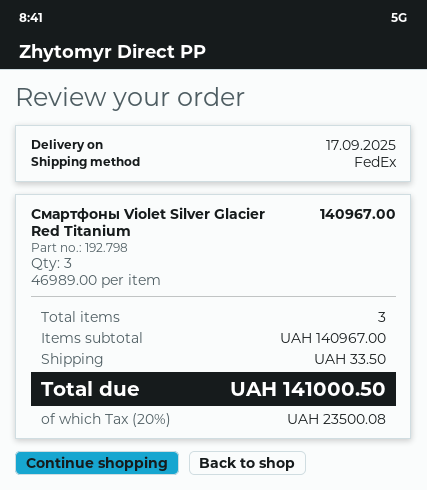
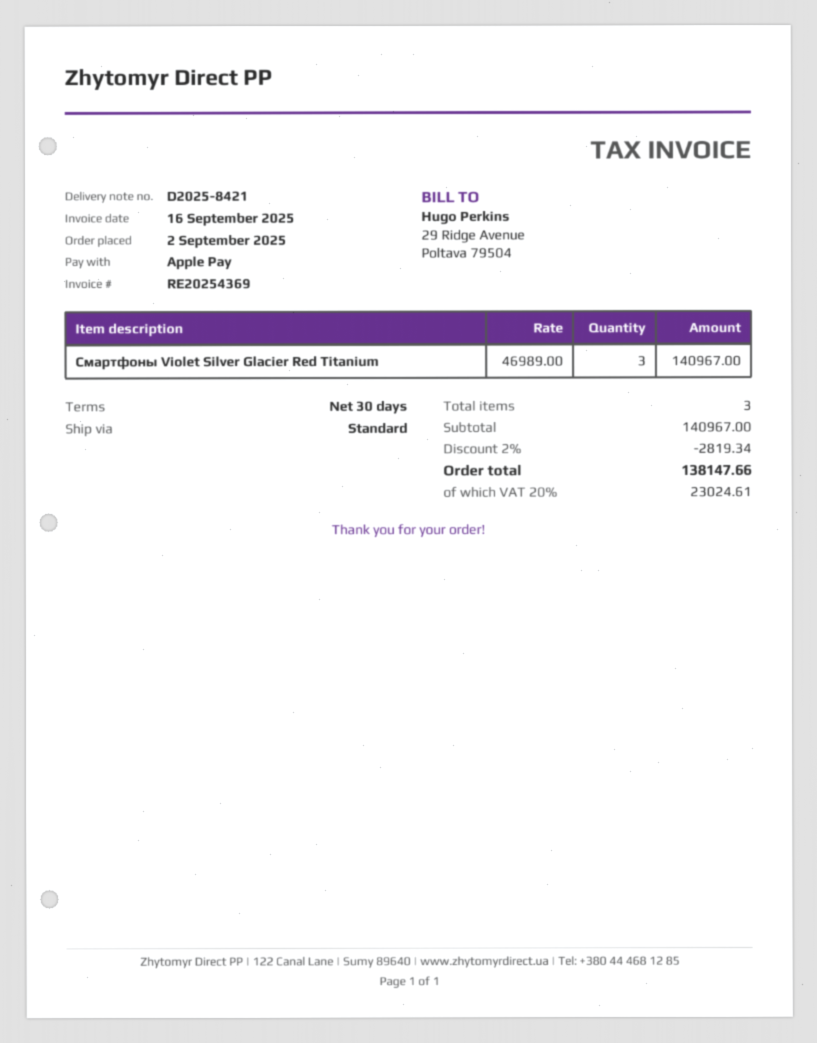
shipping method: FedEx -> standard
discount: none -> 2% = 2819.34
shipping: 33.50 -> none
tax: 20% = 23500.08 -> 20% = 23024.61
total: 141000.50 -> 138147.66

